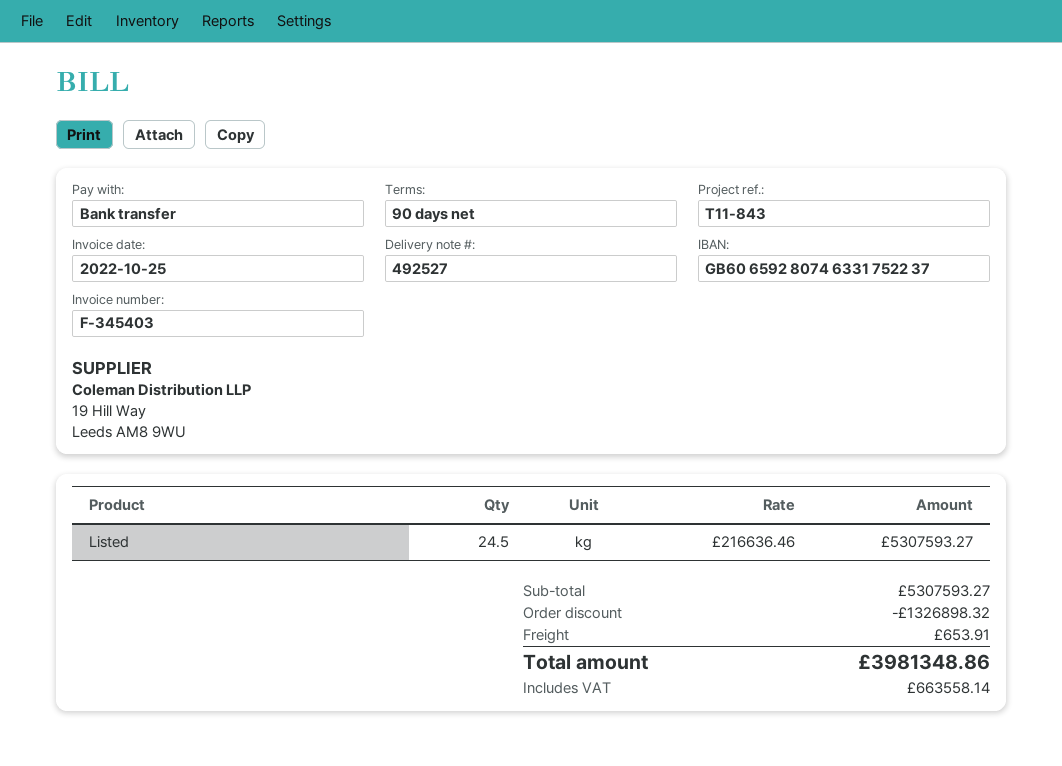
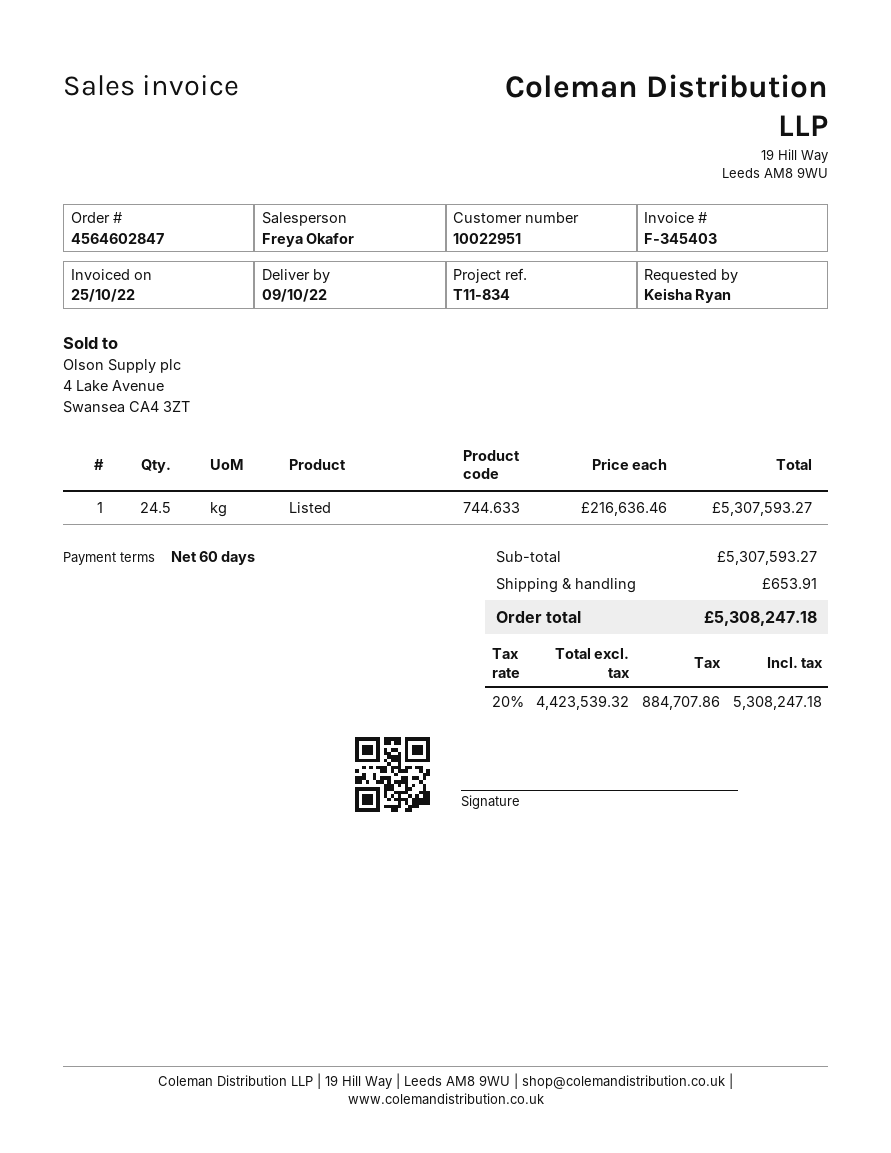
payment terms: 90 days -> 60 days
reference: T11-843 -> T11-834
discount: 1326898.32 -> none
tax: 663558.14 -> 884707.86
total: 3981348.86 -> 5308247.18

